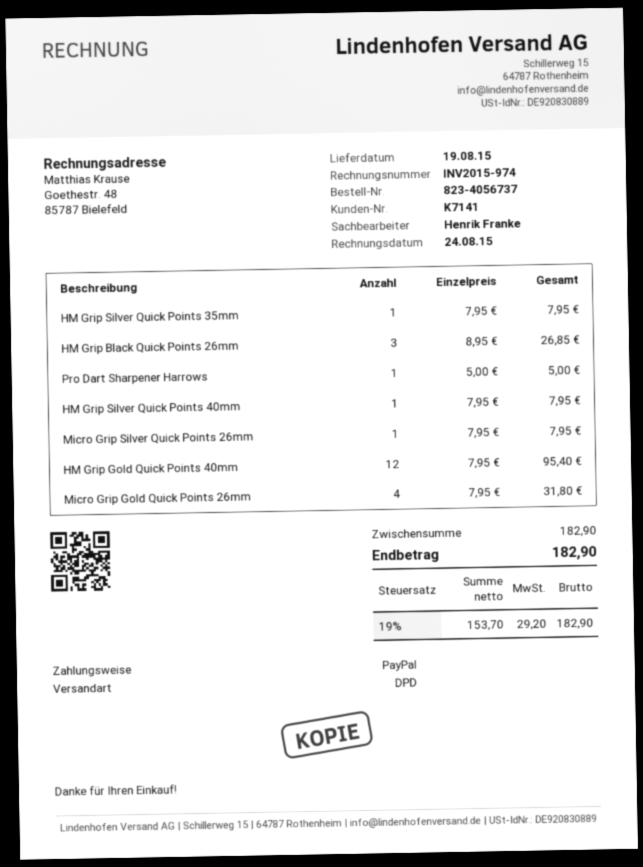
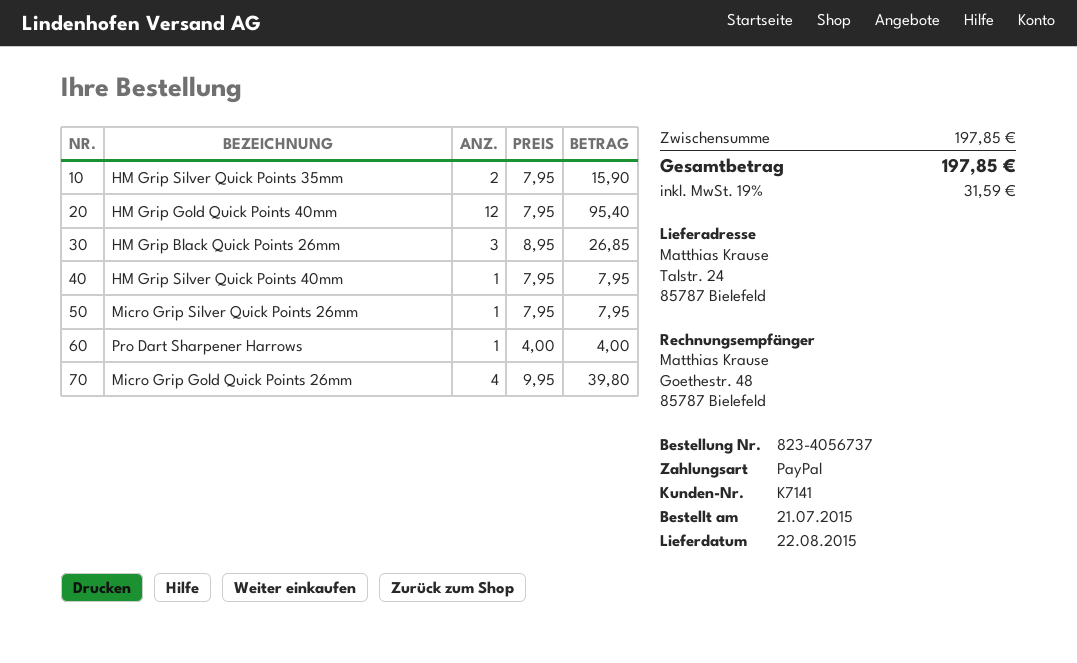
delivery date: 2015-08-19 -> 2015-08-22
HM Grip Silver Quick Points 35mm: 1 x 7.95 = 7.95 -> 2 x 7.95 = 15.90
Pro Dart Sharpener Harrows: 1 x 5.00 = 5.00 -> 1 x 4.00 = 4.00
Micro Grip Gold Quick Points 26mm: 4 x 7.95 = 31.80 -> 4 x 9.95 = 39.80
subtotal: 182.90 -> 197.85
tax: 19% = 29.20 -> 19% = 31.59
total: 182.90 -> 197.85

